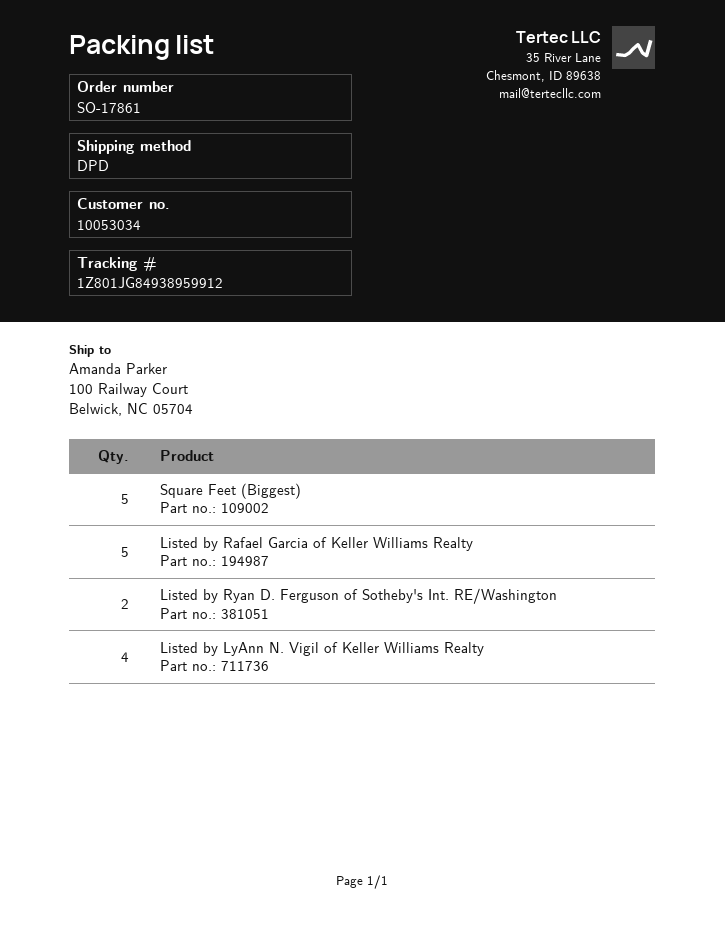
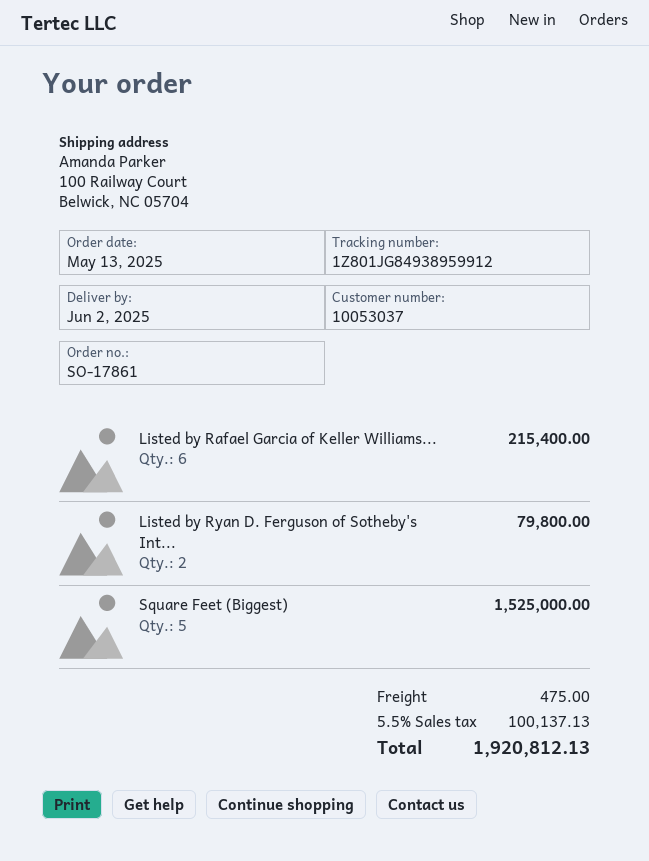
customer number: 10053034 -> 10053037
Listed by Rafael Garcia of Keller Williams Realty: 5 -> 6
Listed by LyAnn N. Vigil of Keller Williams Realty: 4 -> none

